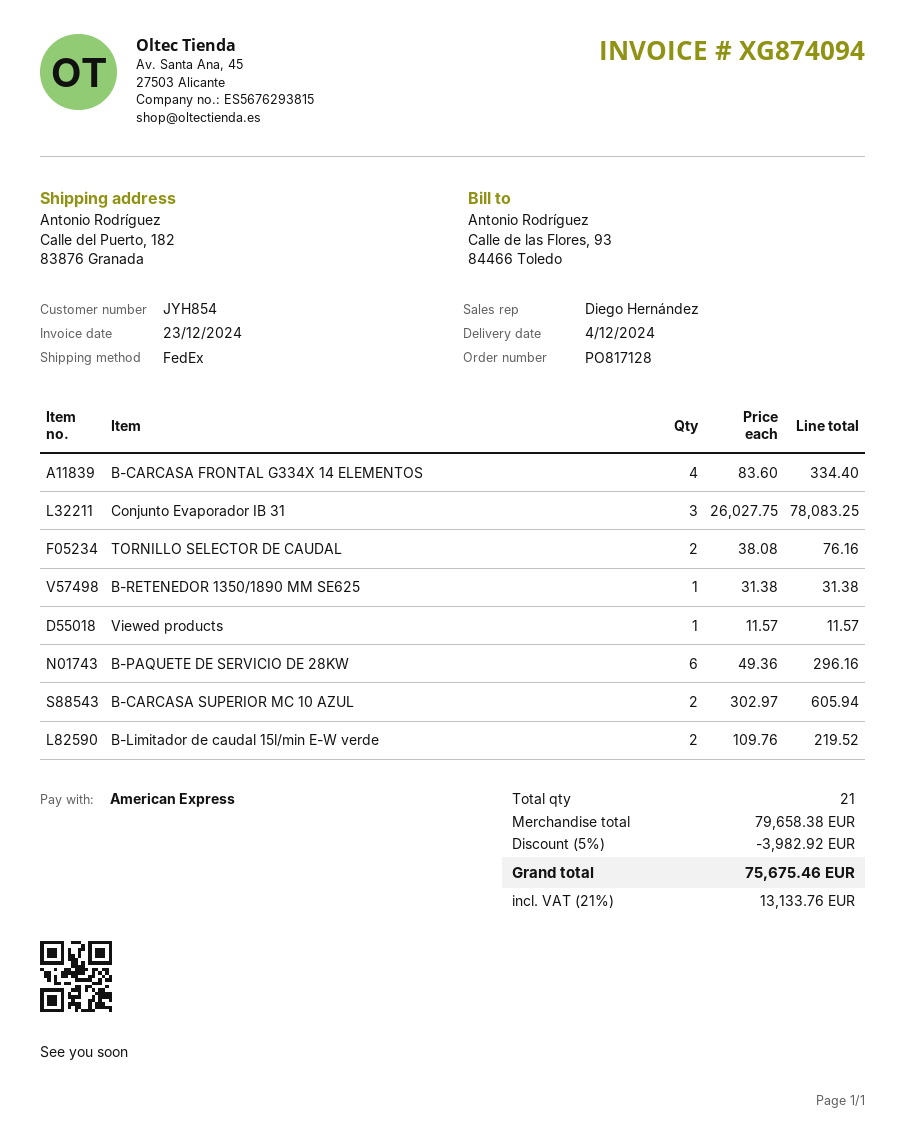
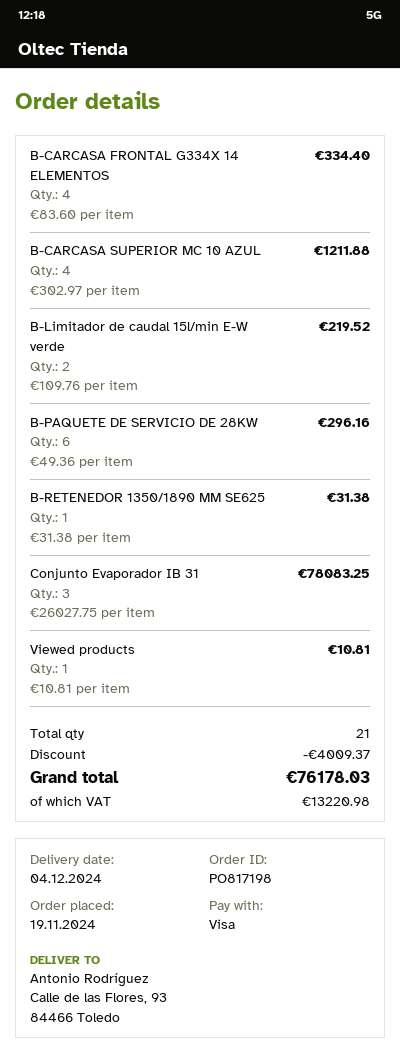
order number: PO817128 -> PO817198
payment method: American Express -> Visa
ship to: Calle del Puerto, 182, 83876 Granada -> Calle de las Flores, 93, 84466 Toledo
TORNILLO SELECTOR DE CAUDAL: 2 x 38.08 = 76.16 -> none
Viewed products: 1 x 11.57 = 11.57 -> 1 x 10.81 = 10.81
B-CARCASA SUPERIOR MC 10 AZUL: 2 x 302.97 = 605.94 -> 4 x 302.97 = 1211.88
discount: 3982.92 -> 4009.37
tax: 13133.76 -> 13220.98
total: 75675.46 -> 76178.03

